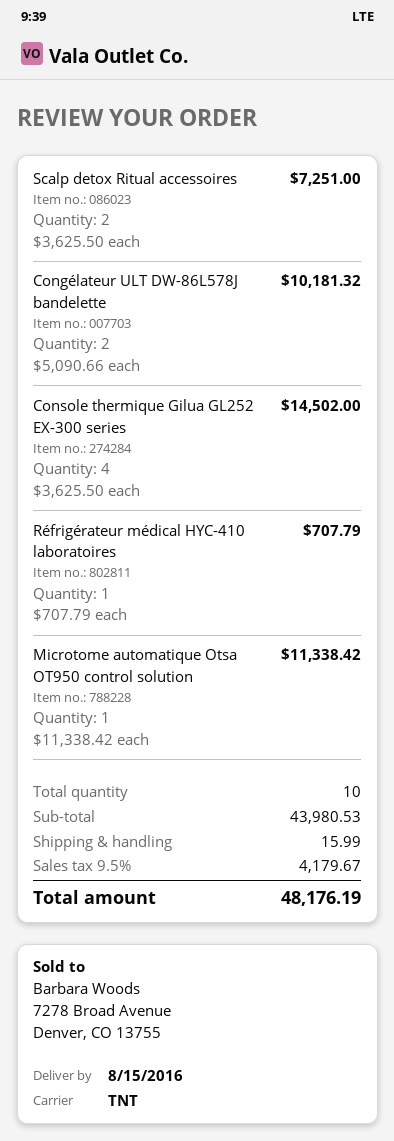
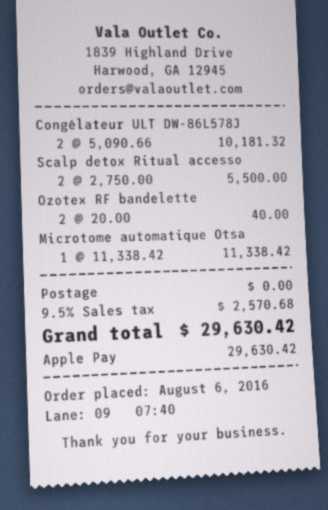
Scalp detox Ritual accessoires: 2 x 3625.50 = 7251.00 -> 2 x 2750.00 = 5500.00
Console thermique Gilua GL252 EX-300 series: 4 x 3625.50 = 14502.00 -> none
Réfrigérateur médical HYC-410 laboratoires: 1 x 707.79 = 707.79 -> none
Ozotex RF bandelette: none -> 2 x 20.00 = 40.00
shipping: 15.99 -> 0.00
tax: 9.5% = 4179.67 -> 9.5% = 2570.68
total: 48176.19 -> 29630.42

